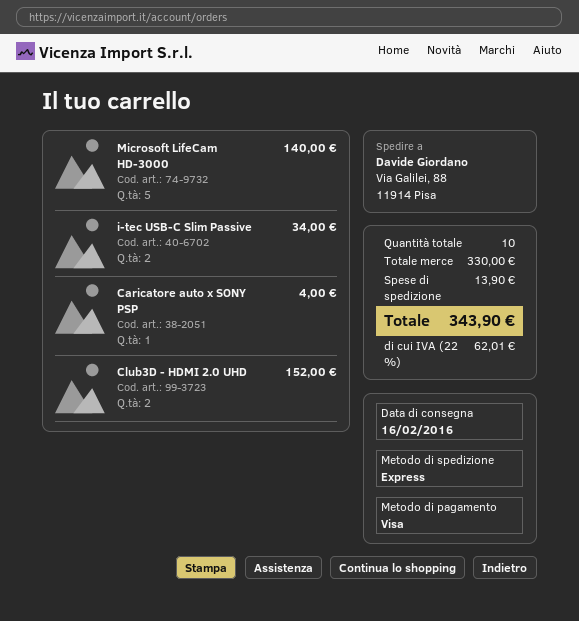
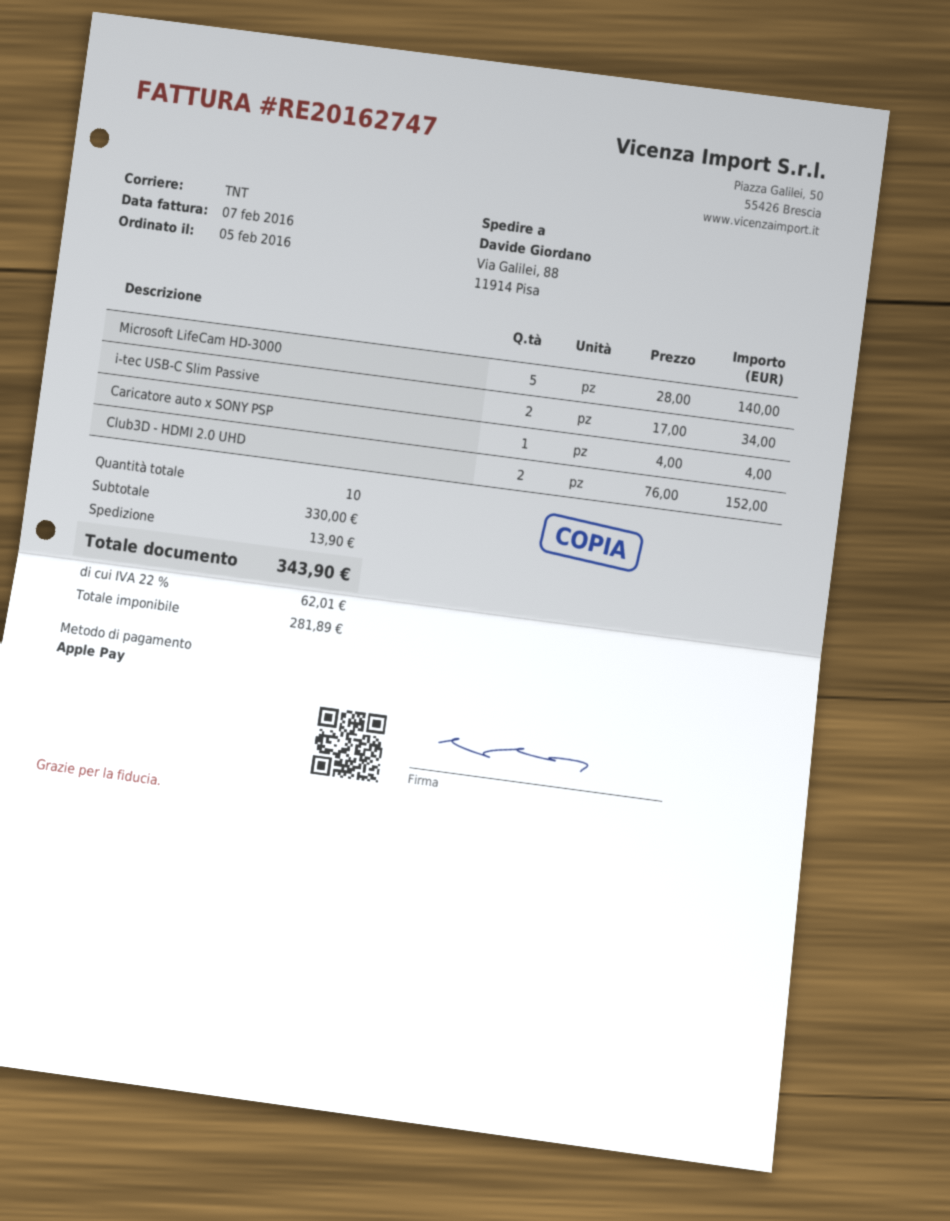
payment method: Visa -> Apple Pay
shipping method: express -> TNT

